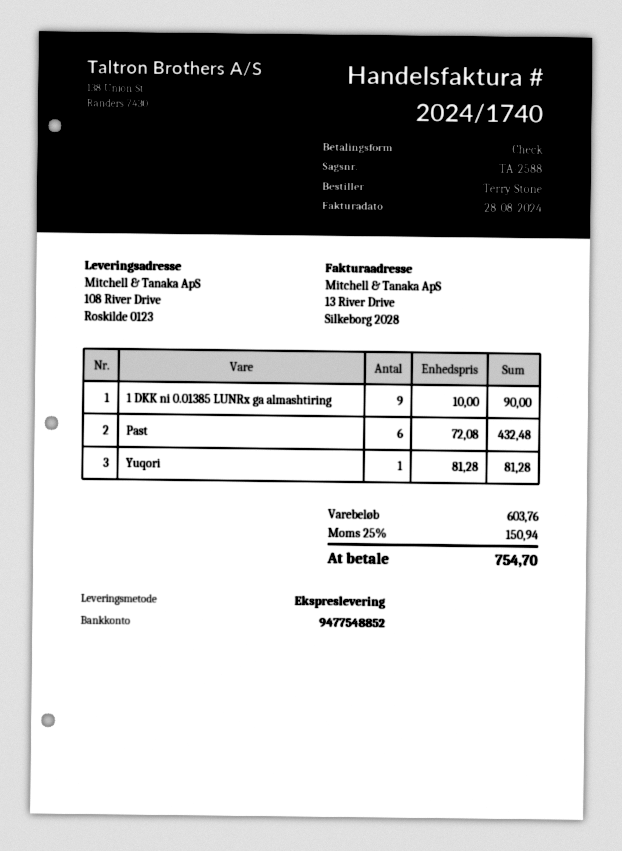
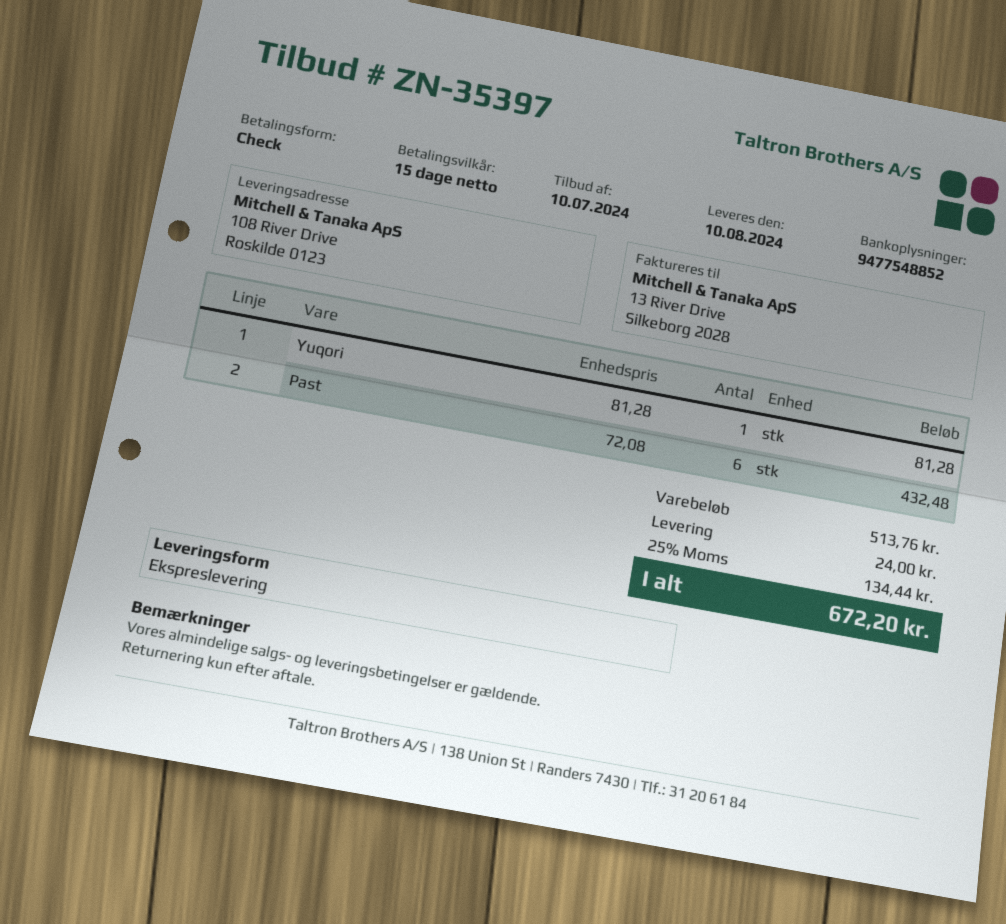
1 DKK ni 0.01385 LUNRx ga almashtiring: 9 x 10.00 = 90.00 -> none
subtotal: 603.76 -> 513.76
shipping: none -> 24.00
tax: 25% = 150.94 -> 25% = 134.44
total: 754.70 -> 672.20

